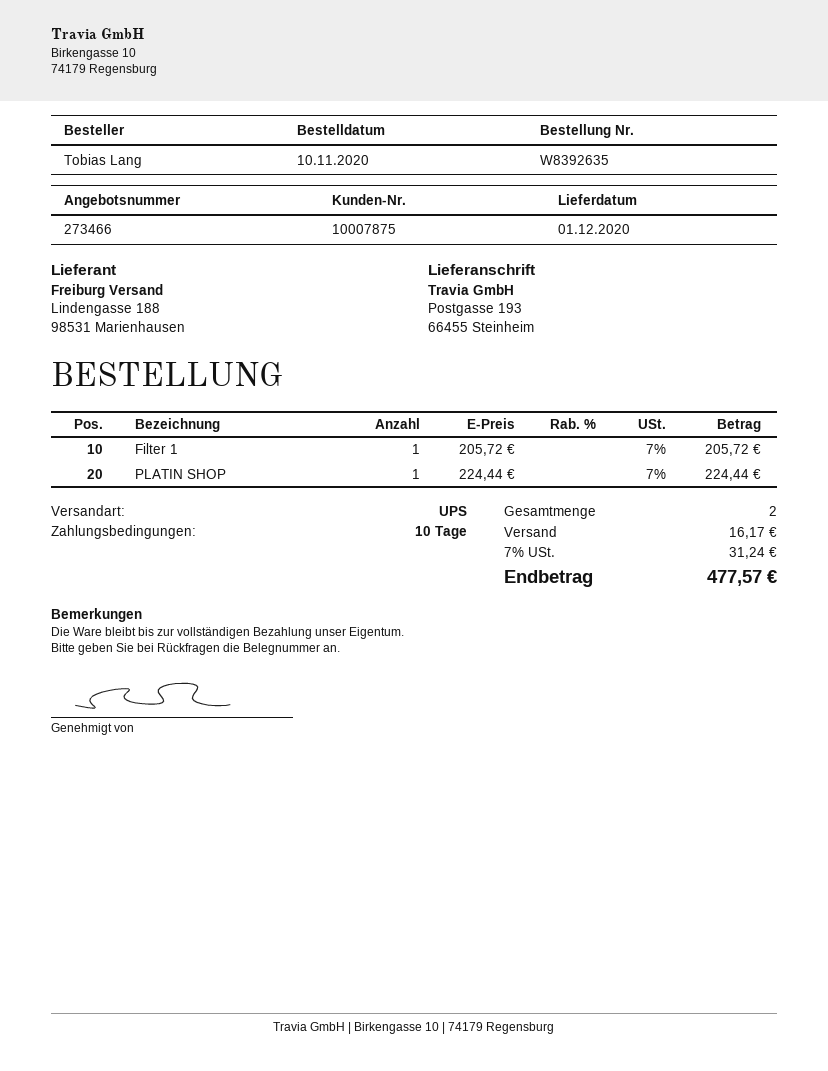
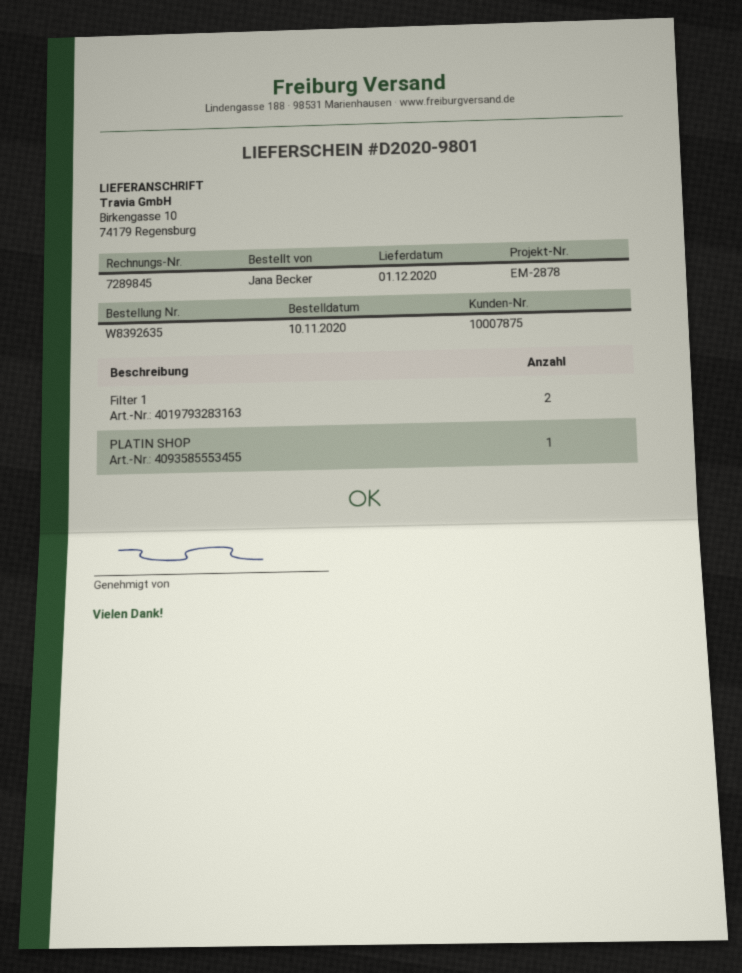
ordered by: Tobias Lang -> Jana Becker
ship to: Postgasse 193, 66455 Steinheim -> Birkengasse 10, 74179 Regensburg
Filter 1: 1 -> 2

